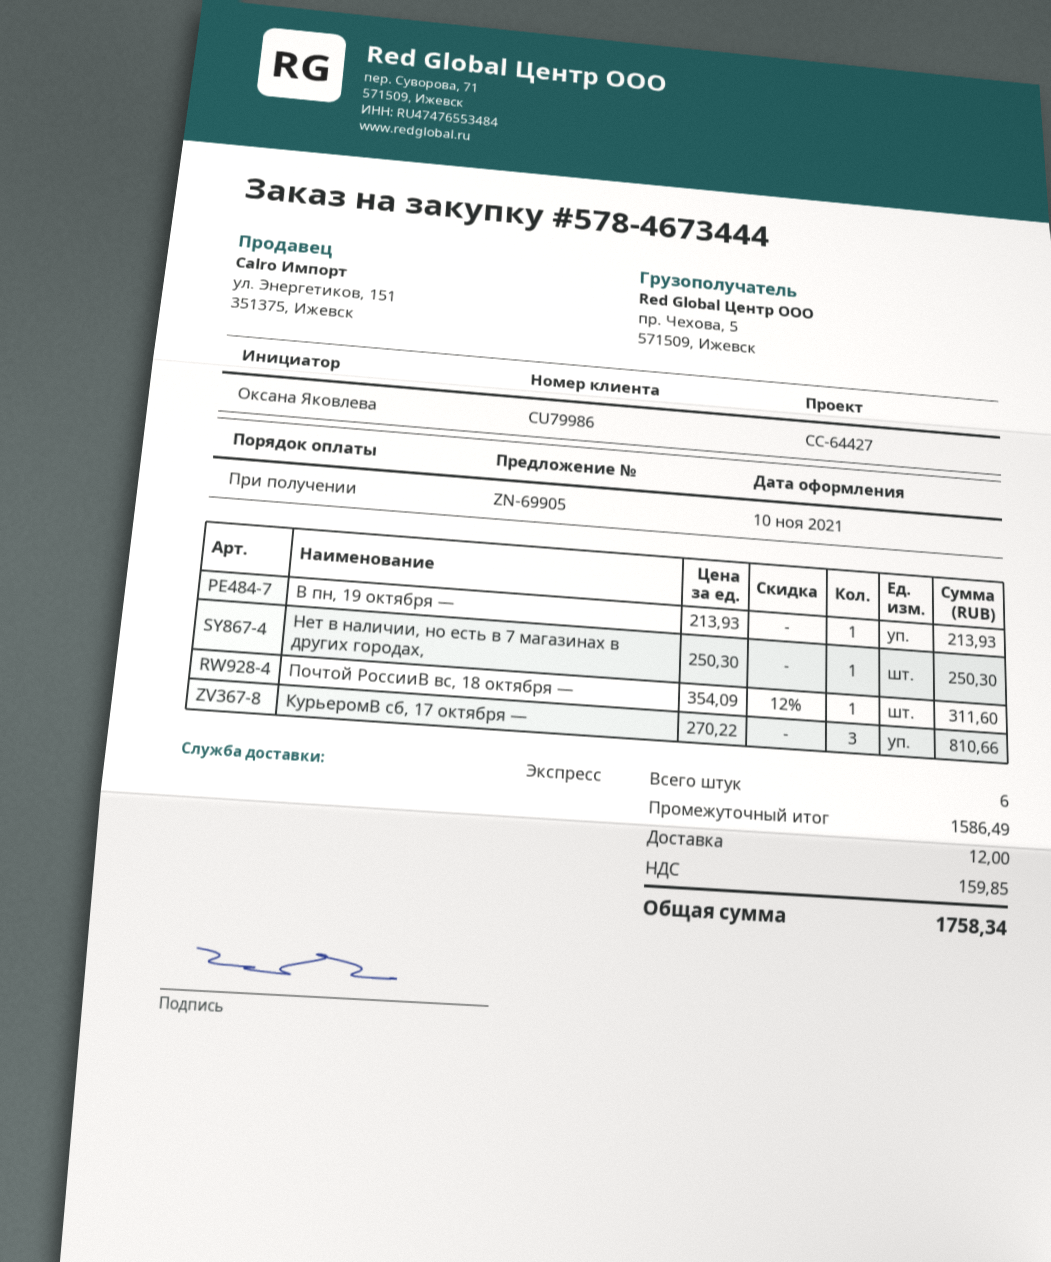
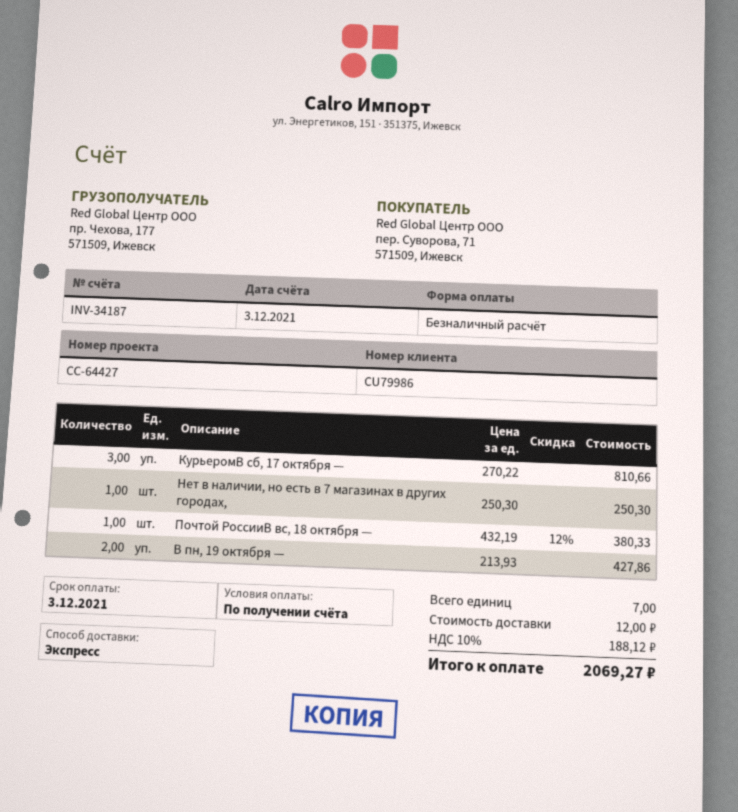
ship to: пр. Чехова, 5, 571509, Ижевск -> пр. Чехова, 177, 571509, Ижевск
В пн, 19 октября —: 1 x 213.93 = 213.93 -> 2 x 213.93 = 427.86
Почтой РоссииВ вс, 18 октября —: 1 x 354.09 - 12% = 311.60 -> 1 x 432.19 - 12% = 380.33
total quantity: 6 -> 7
tax: 159.85 -> 188.12
total: 1758.34 -> 2069.27

